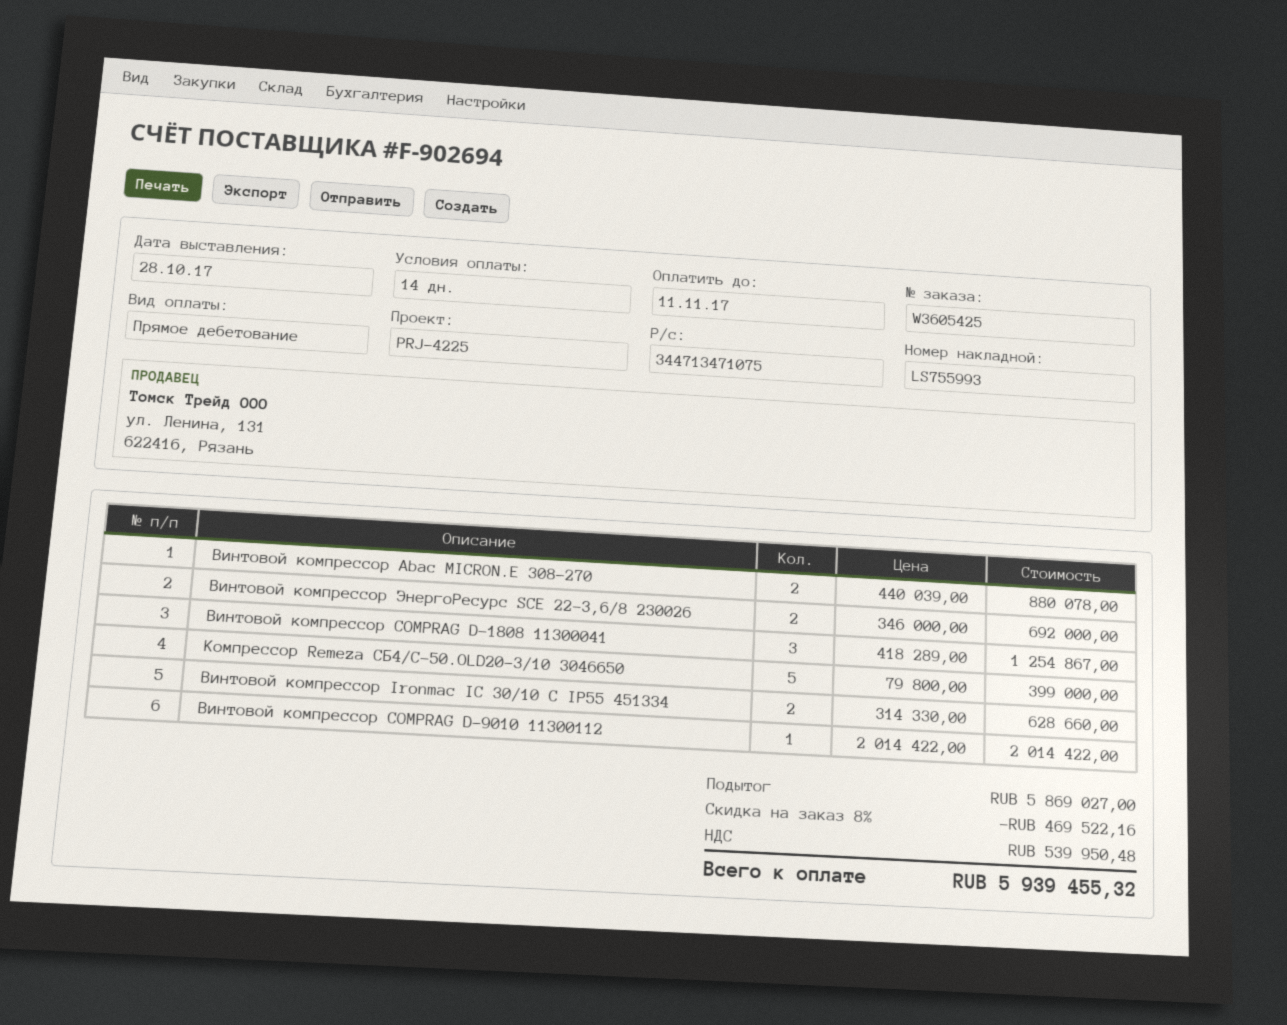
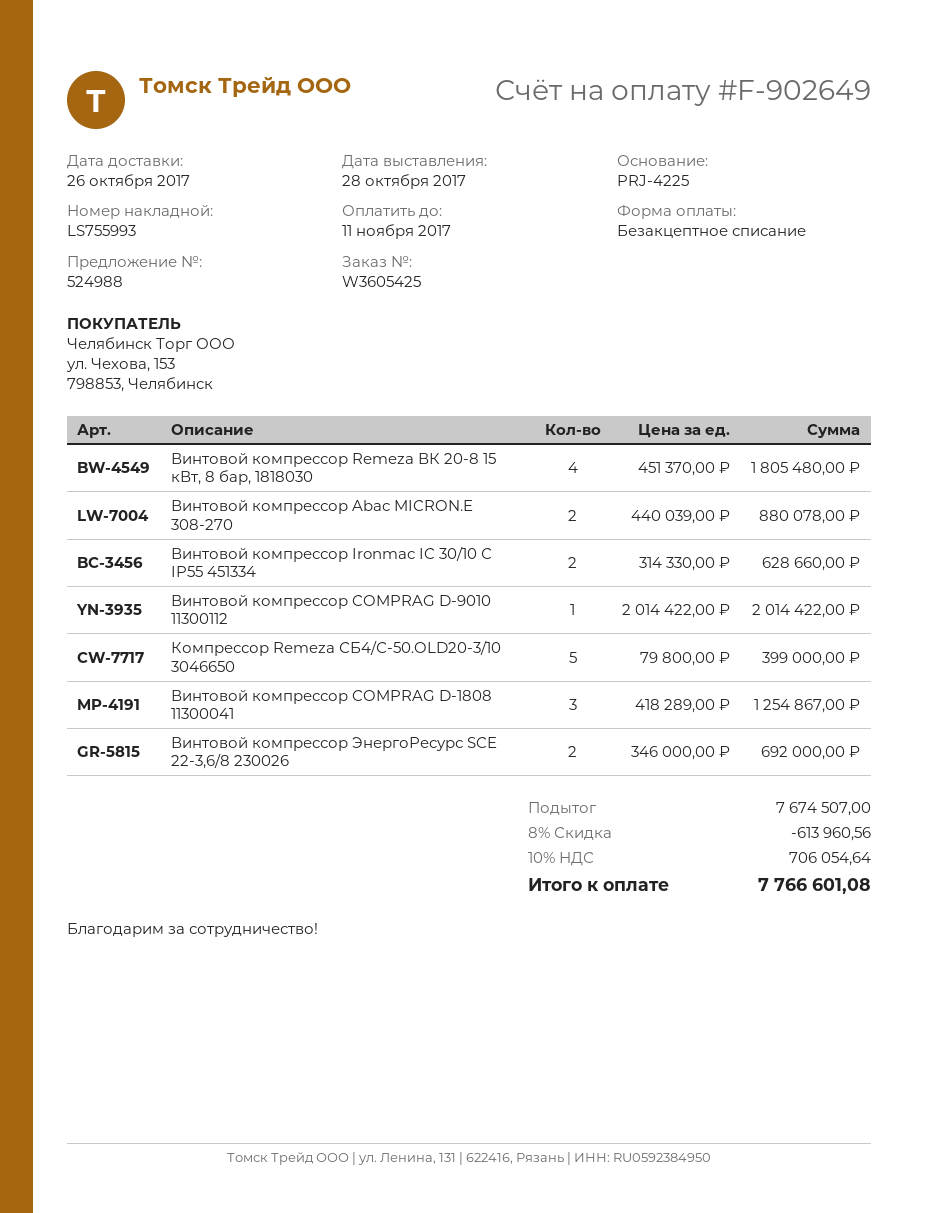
invoice number: F-902694 -> F-902649
Винтовой компрессор Remeza ВК 20-8 15 кВт, 8 бар, 1818030: none -> 4 x 451370.00 = 1805480.00
subtotal: 5869027.00 -> 7674507.00
discount: 8% = 469522.16 -> 8% = 613960.56
tax: 539950.48 -> 706054.64
total: 5939455.32 -> 7766601.08

